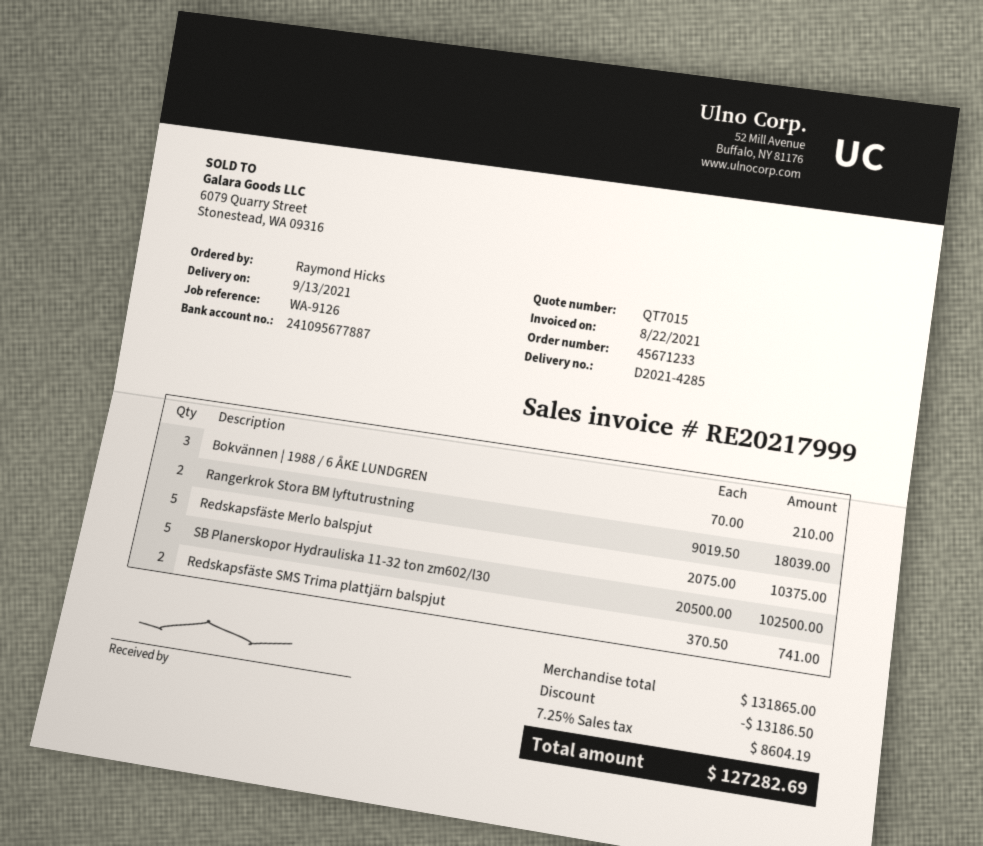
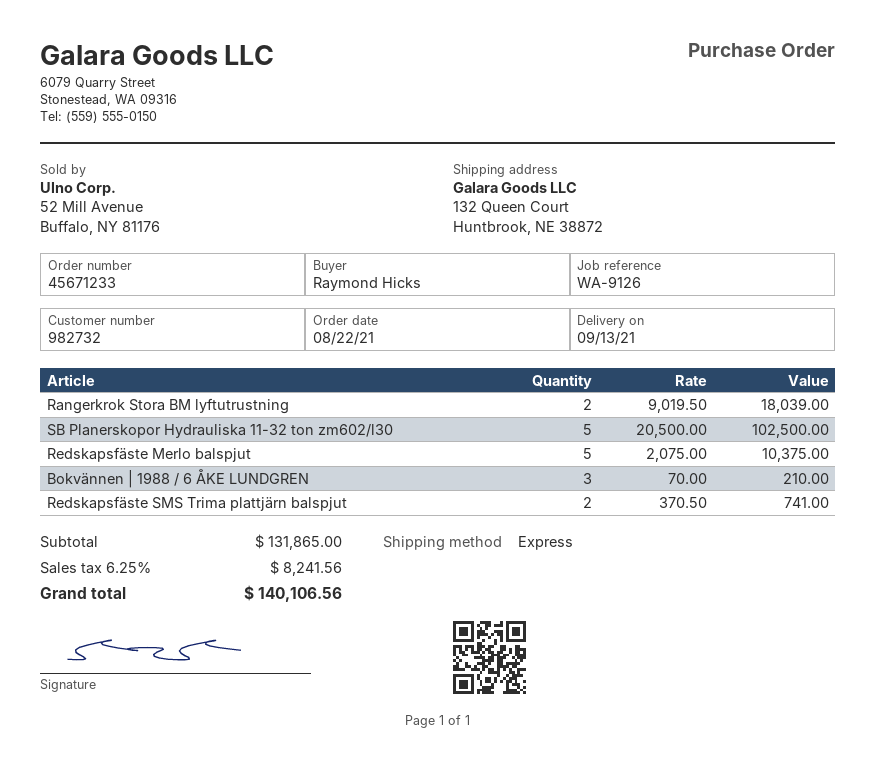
discount: 13186.50 -> none
tax: 7.25% = 8604.19 -> 6.25% = 8241.56
total: 127282.69 -> 140106.56

